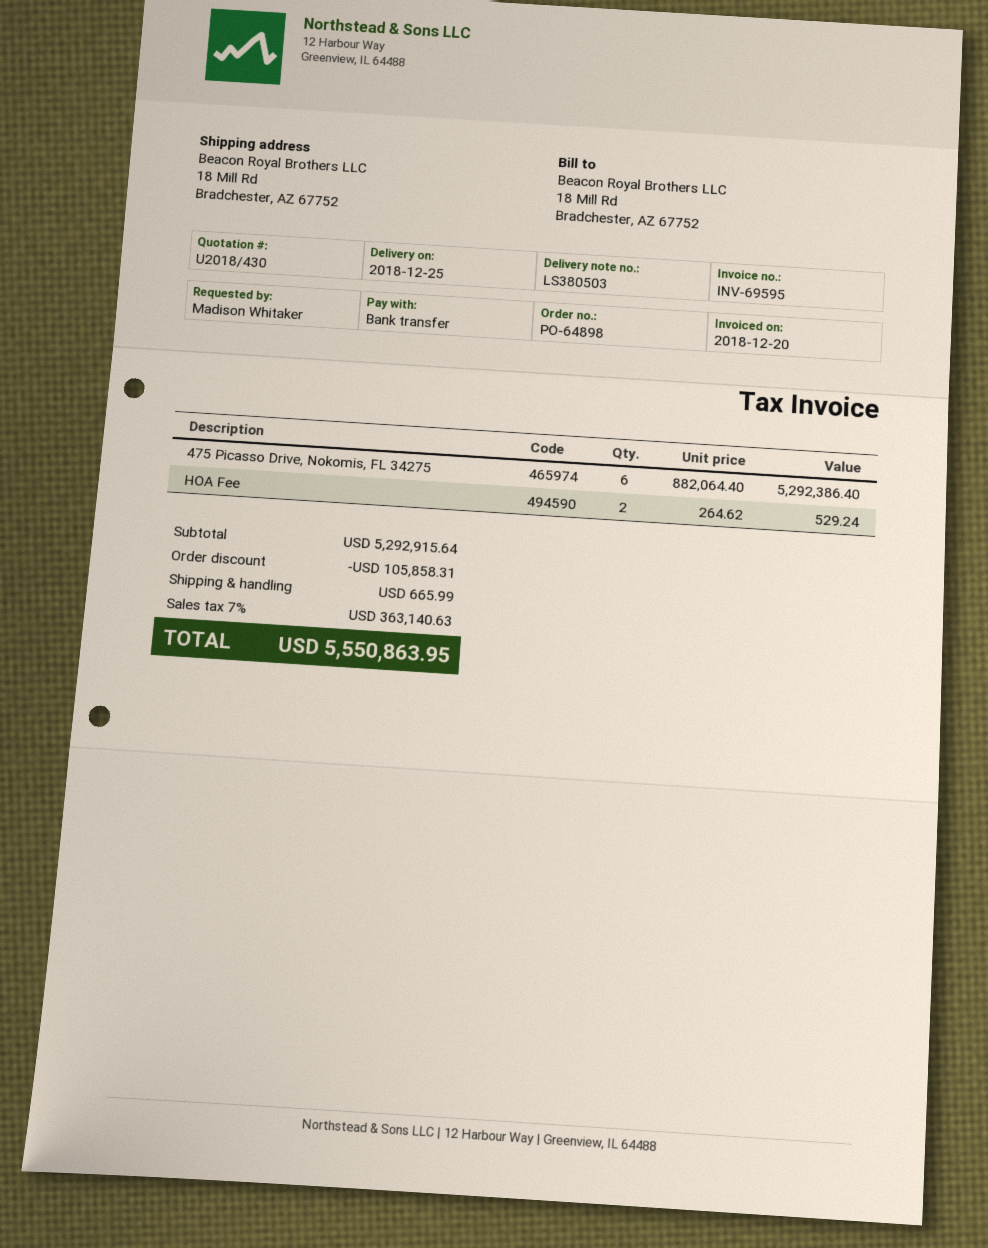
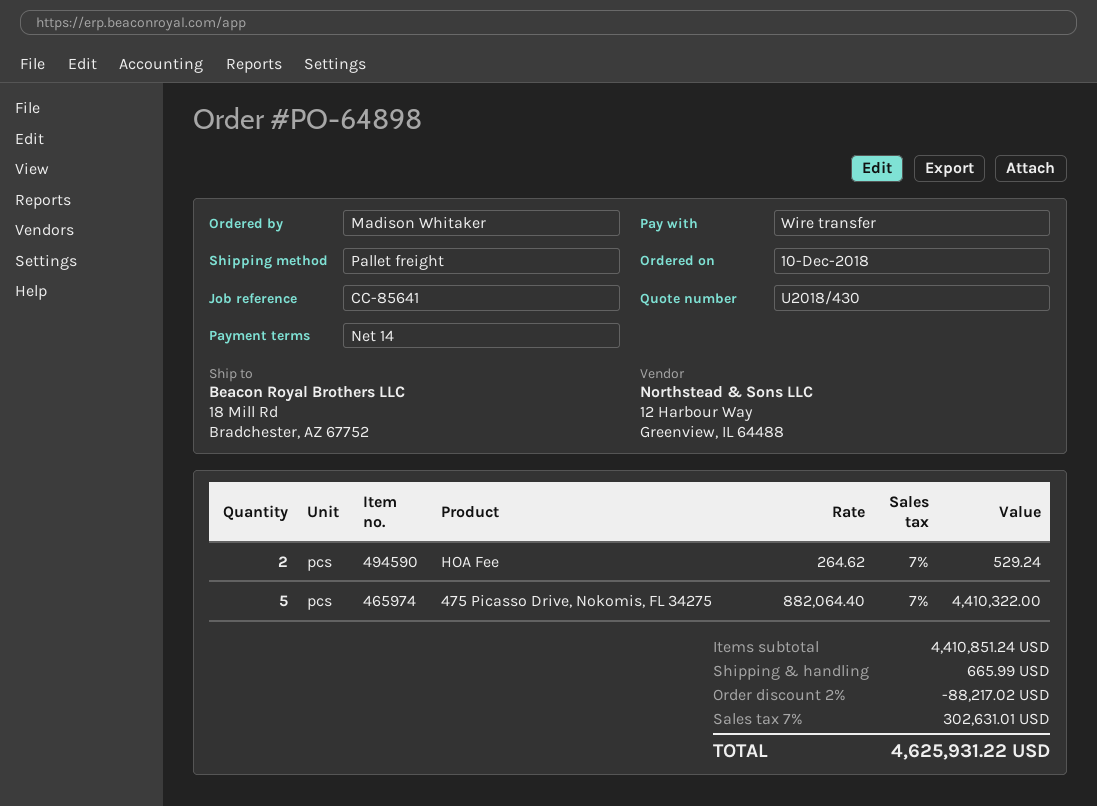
475 Picasso Drive, Nokomis, FL 34275: 6 x 882064.40 = 5292386.40 -> 5 x 882064.40 = 4410322.00
subtotal: 5292915.64 -> 4410851.24
discount: 105858.31 -> 88217.02
tax: 7% = 363140.63 -> 7% = 302631.01
total: 5550863.95 -> 4625931.22

